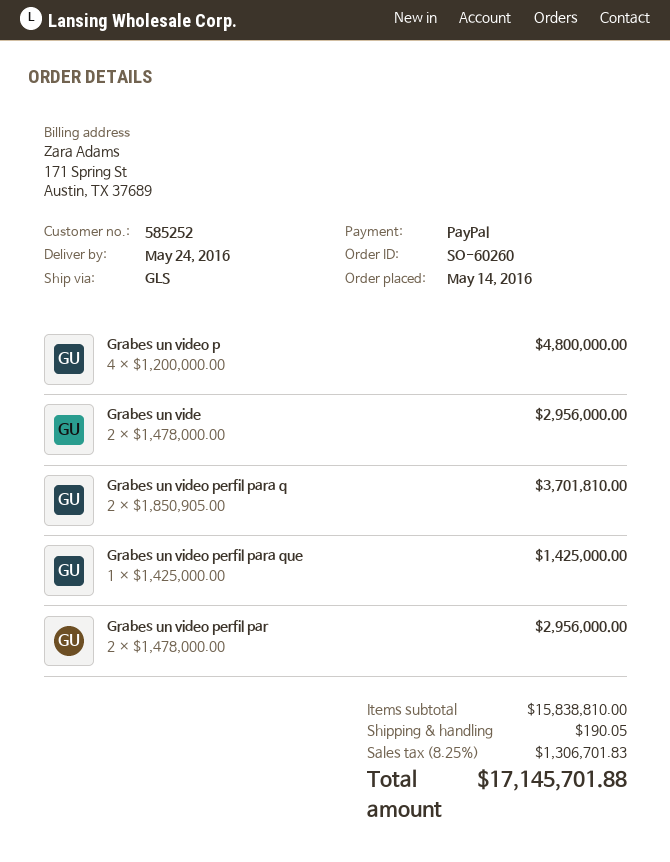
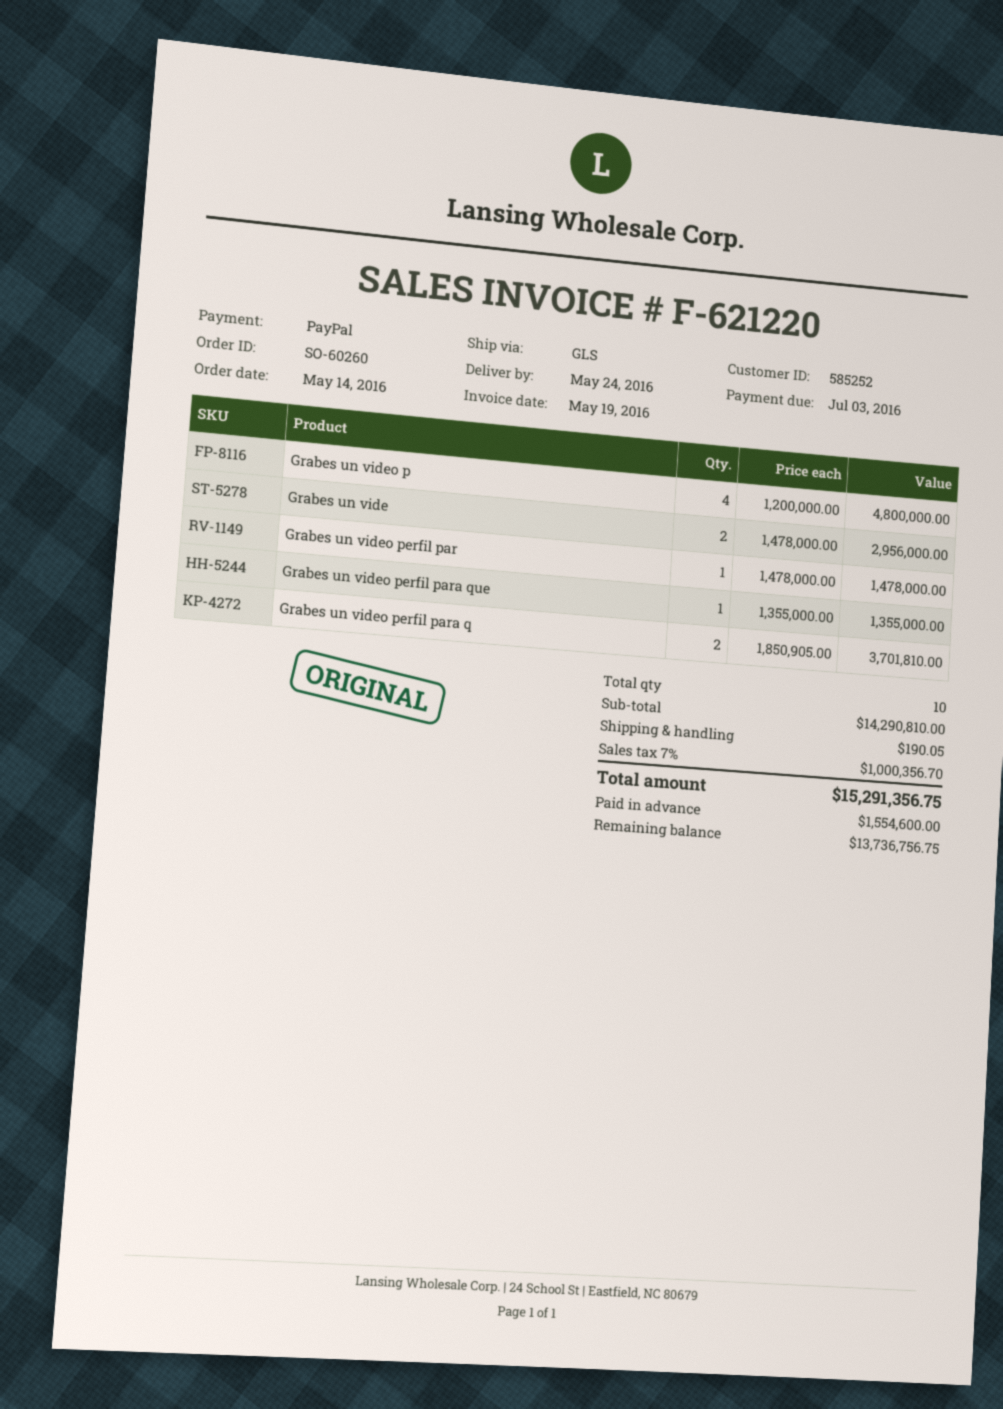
Grabes un video perfil para que: 1 x 1425000.00 = 1425000.00 -> 1 x 1355000.00 = 1355000.00
Grabes un video perfil par: 2 x 1478000.00 = 2956000.00 -> 1 x 1478000.00 = 1478000.00
subtotal: 15838810.00 -> 14290810.00
tax: 8.25% = 1306701.83 -> 7% = 1000356.70
total: 17145701.88 -> 15291356.75

